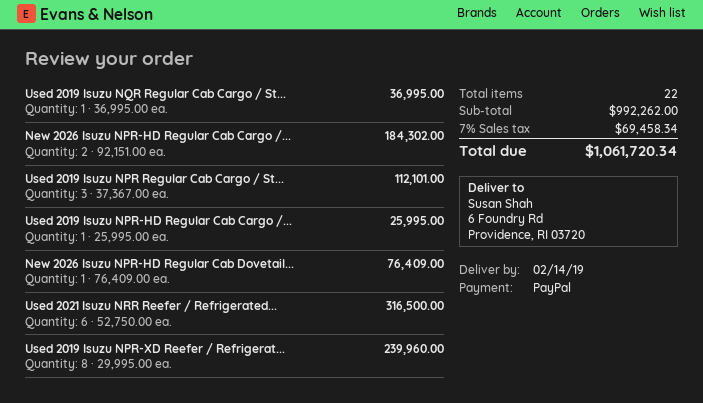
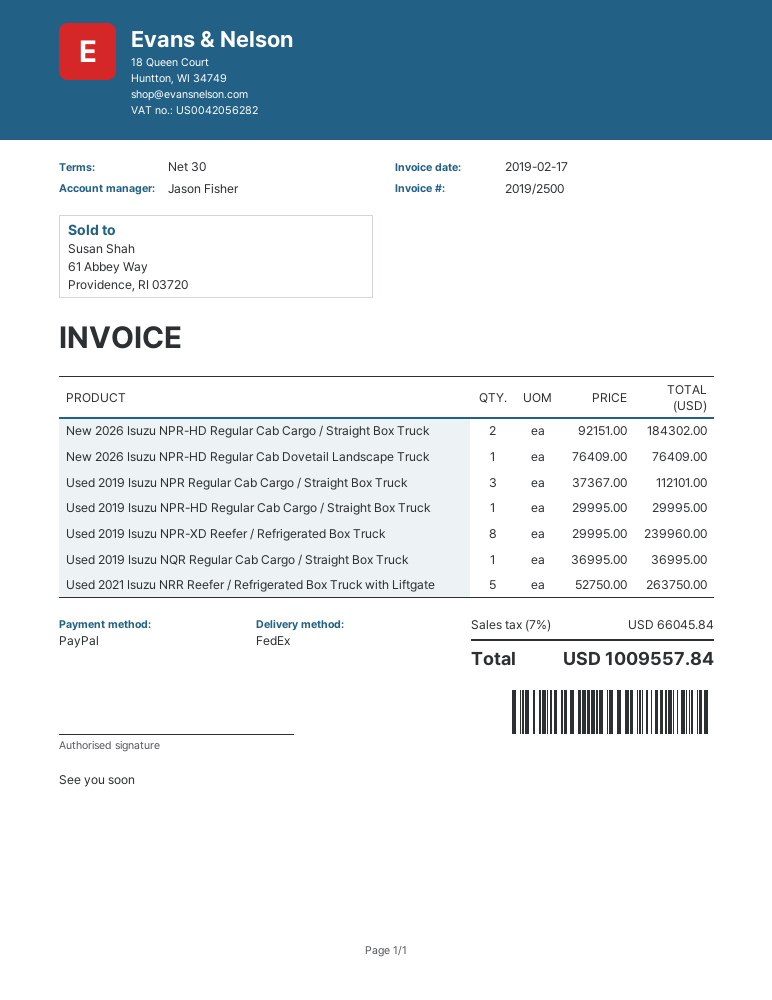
Used 2019 Isuzu NPR-HD Regular Cab Cargo /...: 1 x 25995.00 = 25995.00 -> 1 x 29995.00 = 29995.00
Used 2021 Isuzu NRR Reefer / Refrigerated...: 6 x 52750.00 = 316500.00 -> 5 x 52750.00 = 263750.00
tax: 7% = 69458.34 -> 7% = 66045.84
total: 1061720.34 -> 1009557.84

